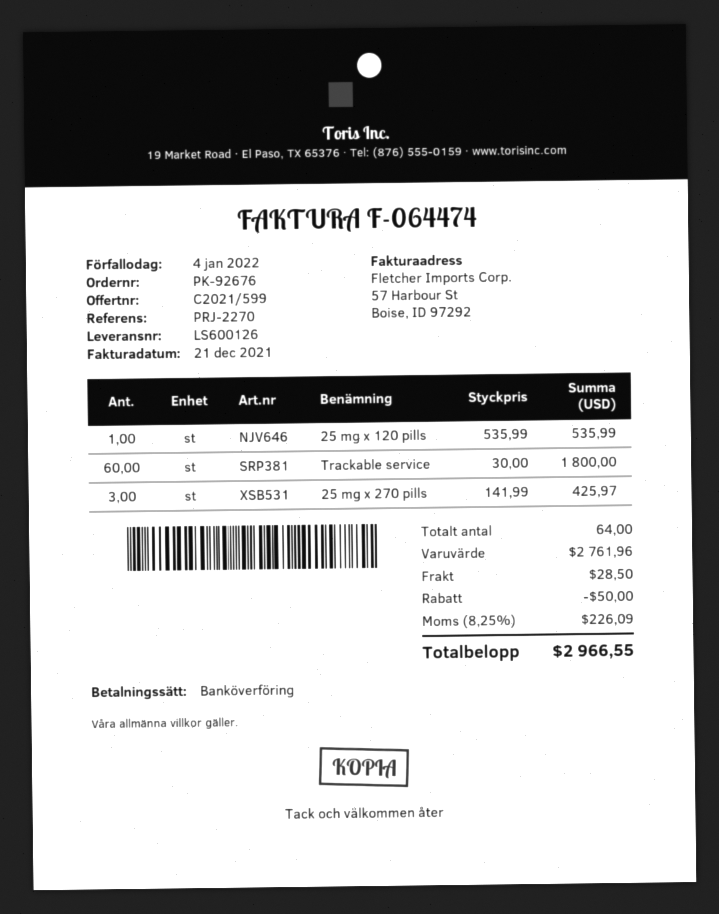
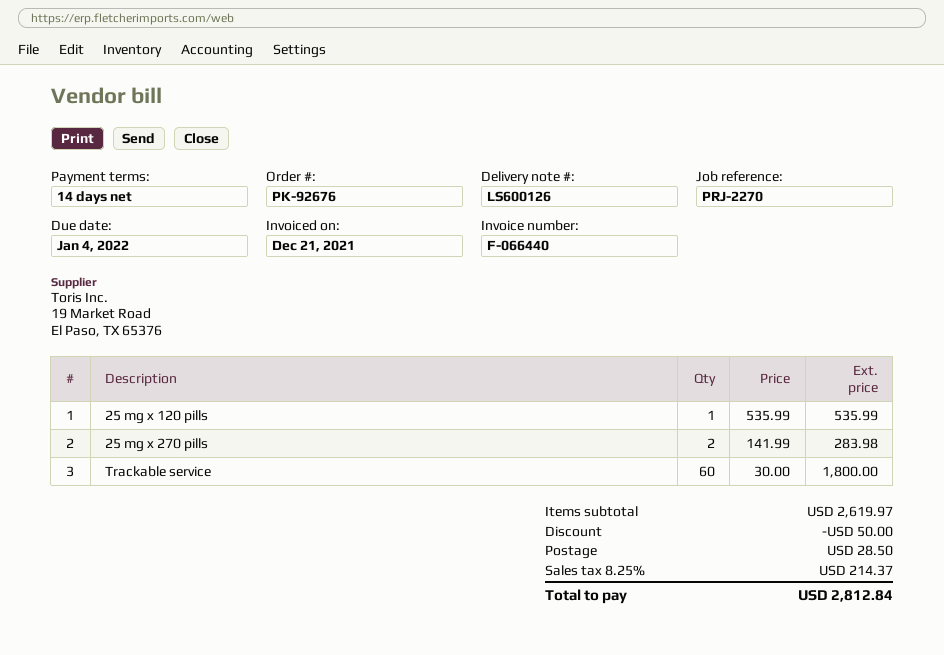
invoice number: F-064474 -> F-066440
25 mg x 270 pills: 3 x 141.99 = 425.97 -> 2 x 141.99 = 283.98
subtotal: 2761.96 -> 2619.97
tax: 8.25% = 226.09 -> 8.25% = 214.37
total: 2966.55 -> 2812.84

